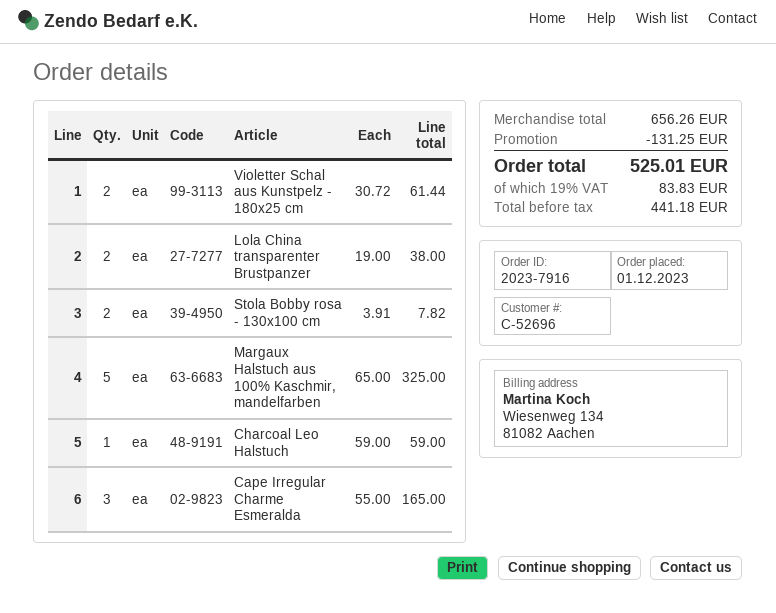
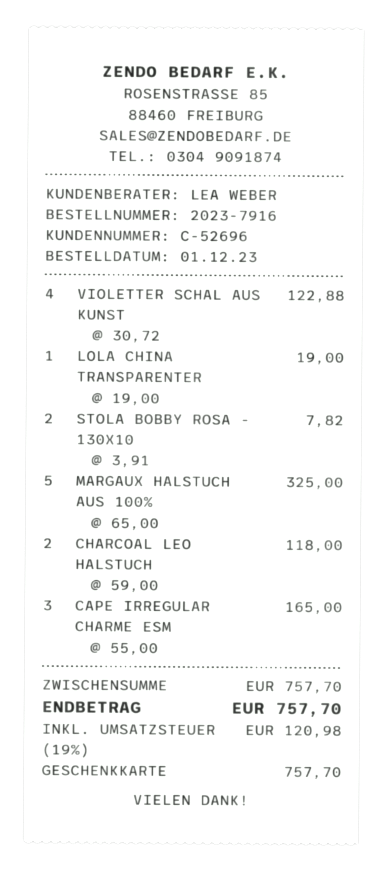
Violetter Schal aus Kunstpelz - 180x25 cm: 2 x 30.72 = 61.44 -> 4 x 30.72 = 122.88
Lola China transparenter Brustpanzer: 2 x 19.00 = 38.00 -> 1 x 19.00 = 19.00
Charcoal Leo Halstuch: 1 x 59.00 = 59.00 -> 2 x 59.00 = 118.00
subtotal: 656.26 -> 757.70
discount: 131.25 -> none
tax: 19% = 83.83 -> 19% = 120.98
total: 525.01 -> 757.70

